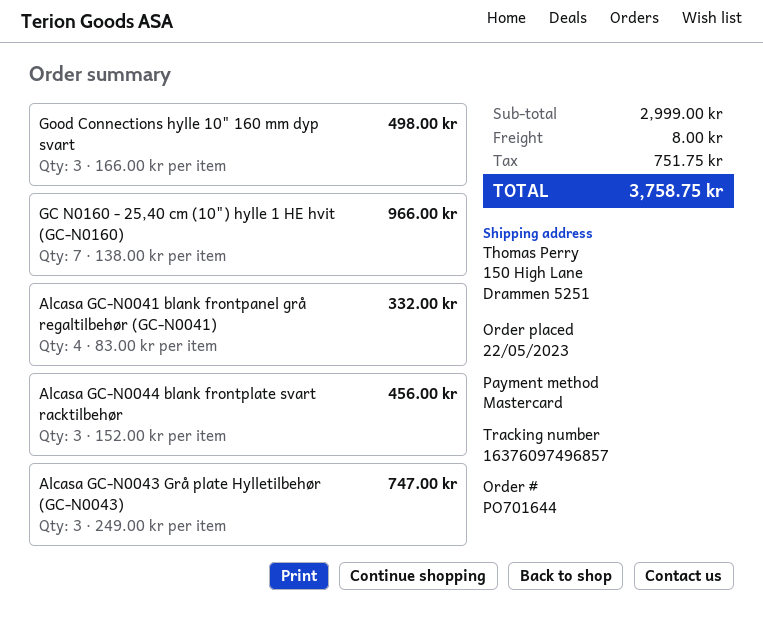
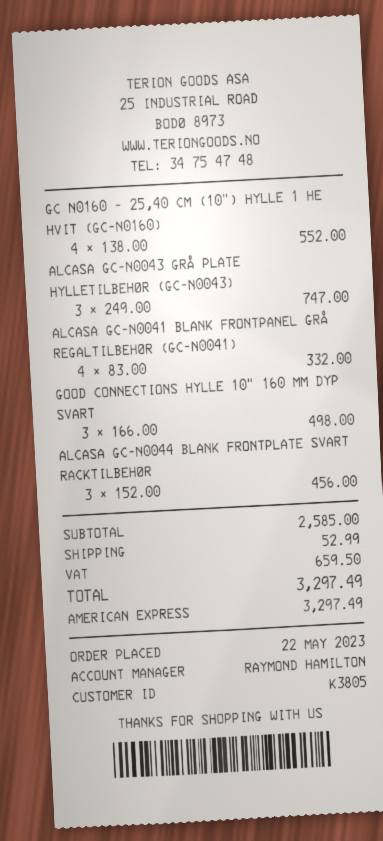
payment method: Mastercard -> American Express
GC N0160 - 25,40 cm (10") hylle 1 HE hvit (GC-N0160): 7 x 138.00 = 966.00 -> 4 x 138.00 = 552.00
subtotal: 2999.00 -> 2585.00
shipping: 8.00 -> 52.99
tax: 751.75 -> 659.50
total: 3758.75 -> 3297.49

